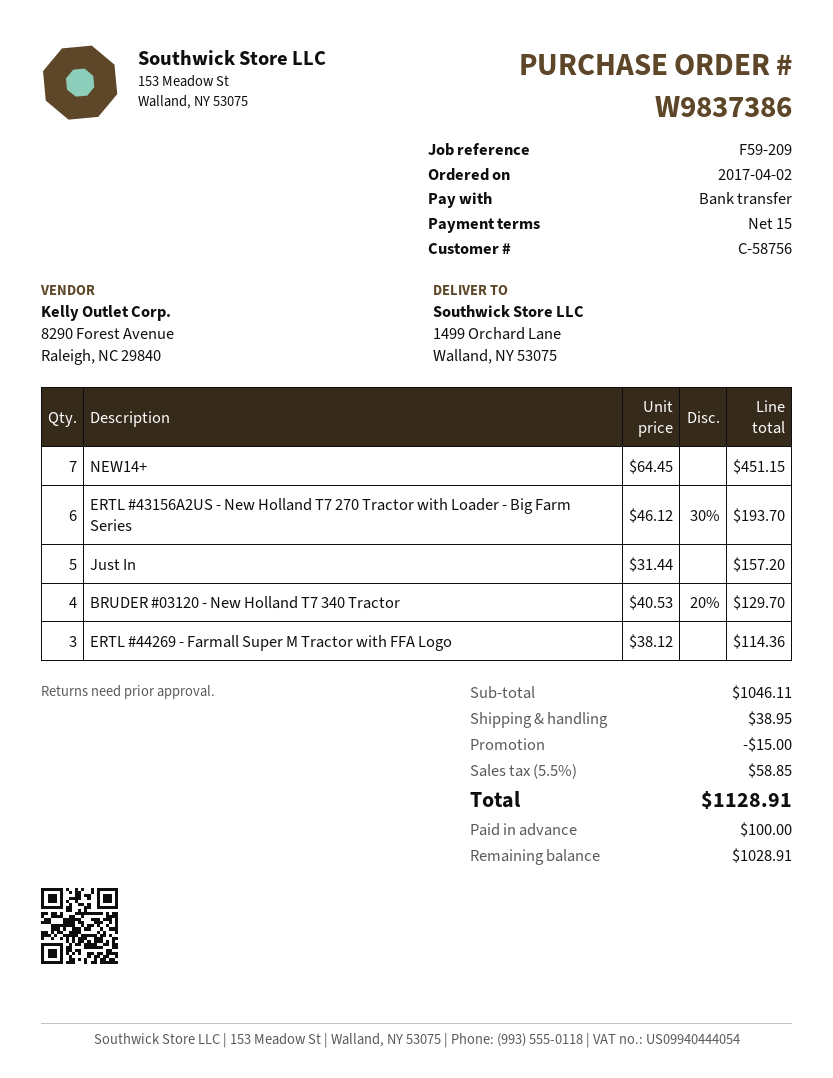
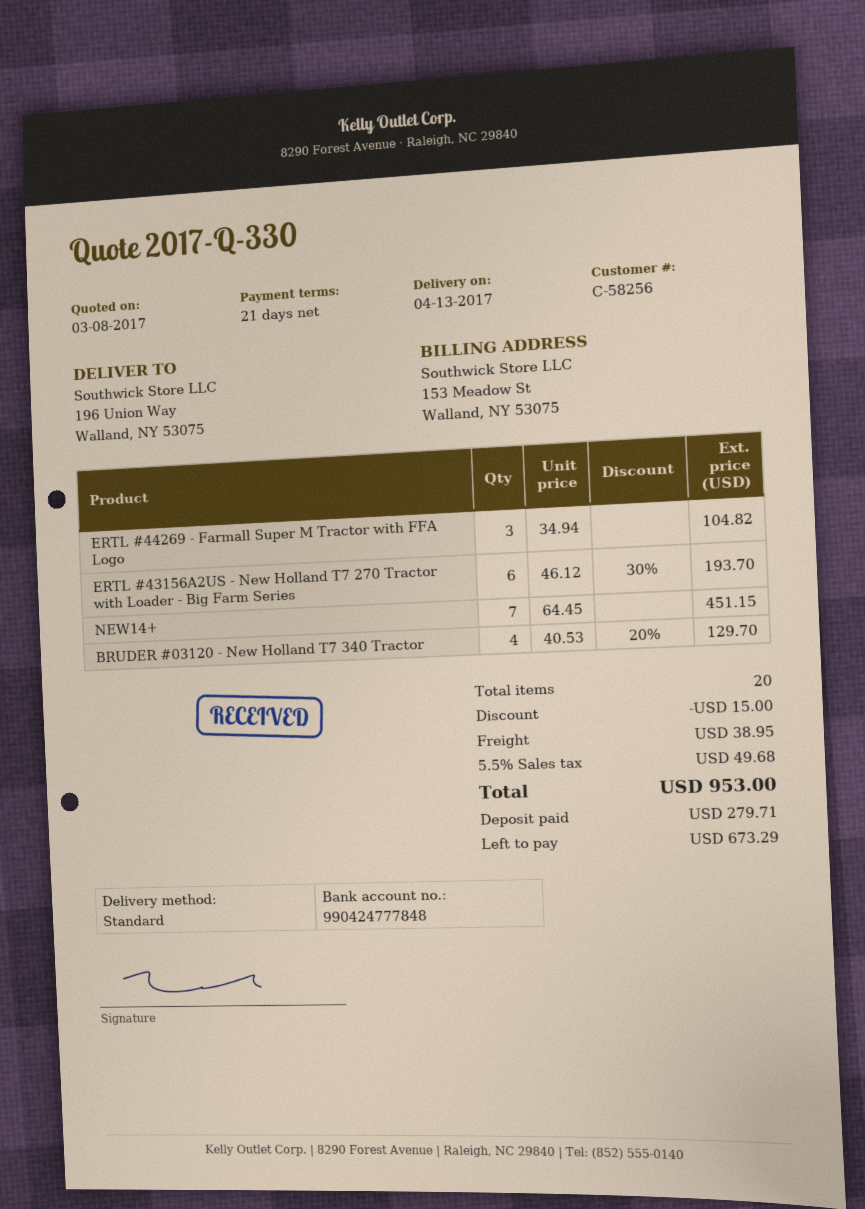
payment terms: 15 days -> 21 days
customer number: C-58756 -> C-58256
ship to: 1499 Orchard Lane, Walland, NY 53075 -> 196 Union Way, Walland, NY 53075
Just In: 5 x 31.44 = 157.20 -> none
ERTL #44269 - Farmall Super M Tractor with FFA Logo: 3 x 38.12 = 114.36 -> 3 x 34.94 = 104.82
tax: 5.5% = 58.85 -> 5.5% = 49.68
total: 1128.91 -> 953.00
deposit: 100.00 -> 279.71
balance: 1028.91 -> 673.29

